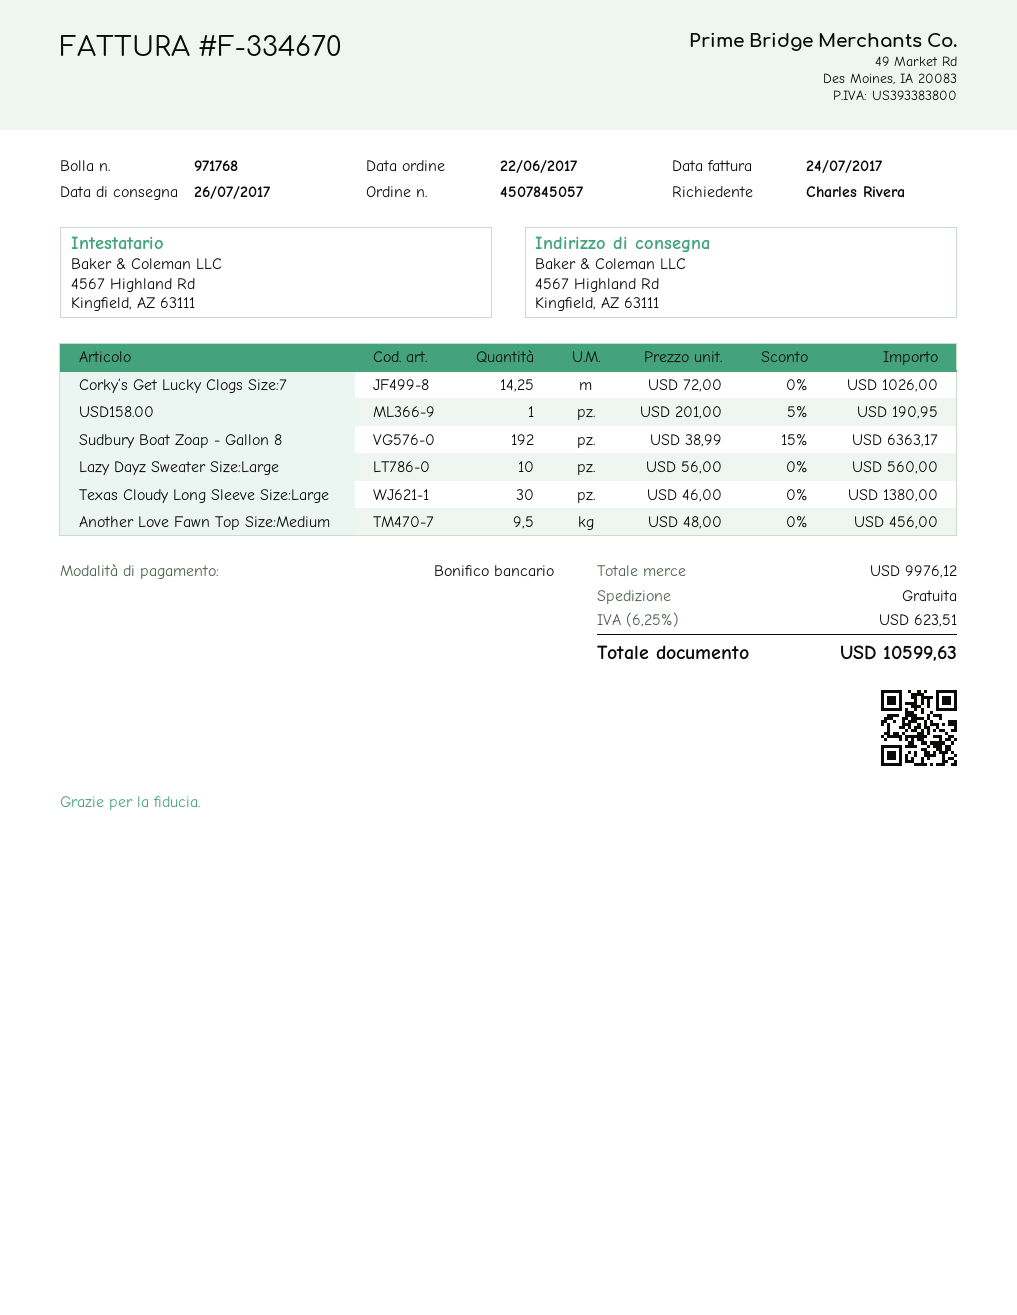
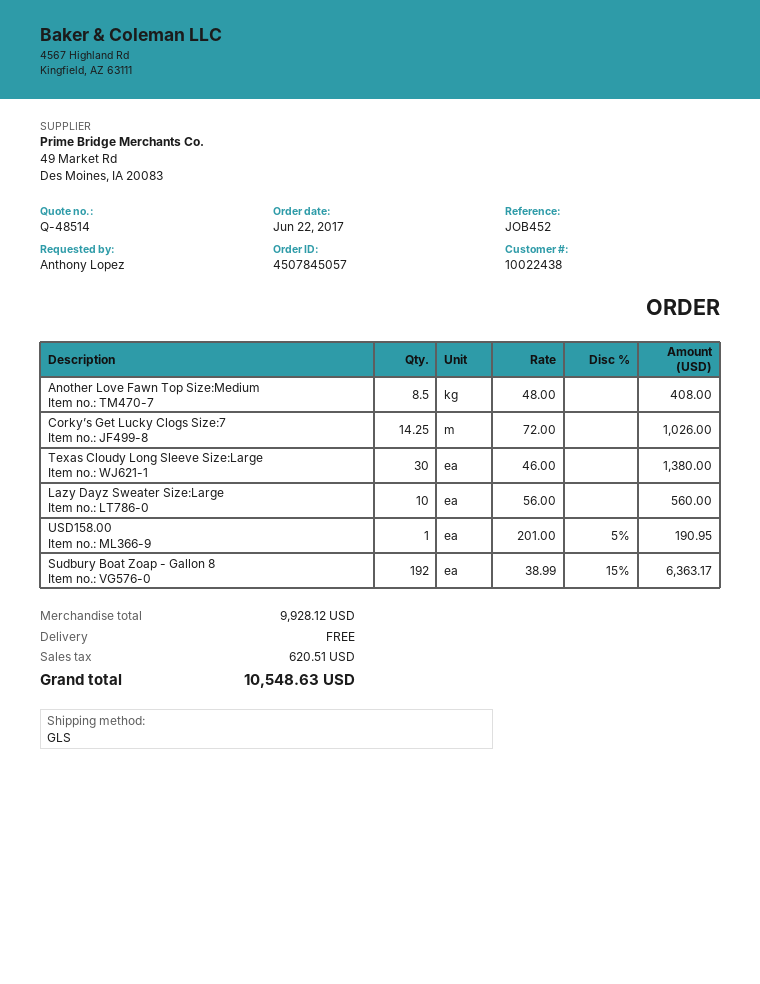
ordered by: Charles Rivera -> Anthony Lopez
Another Love Fawn Top Size:Medium: 9.5 x 48.00 = 456.00 -> 8.5 x 48.00 = 408.00
subtotal: 9976.12 -> 9928.12
tax: 623.51 -> 620.51
total: 10599.63 -> 10548.63

